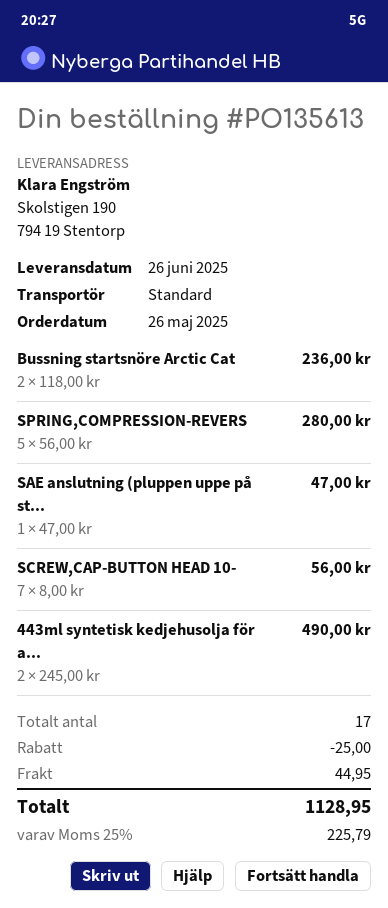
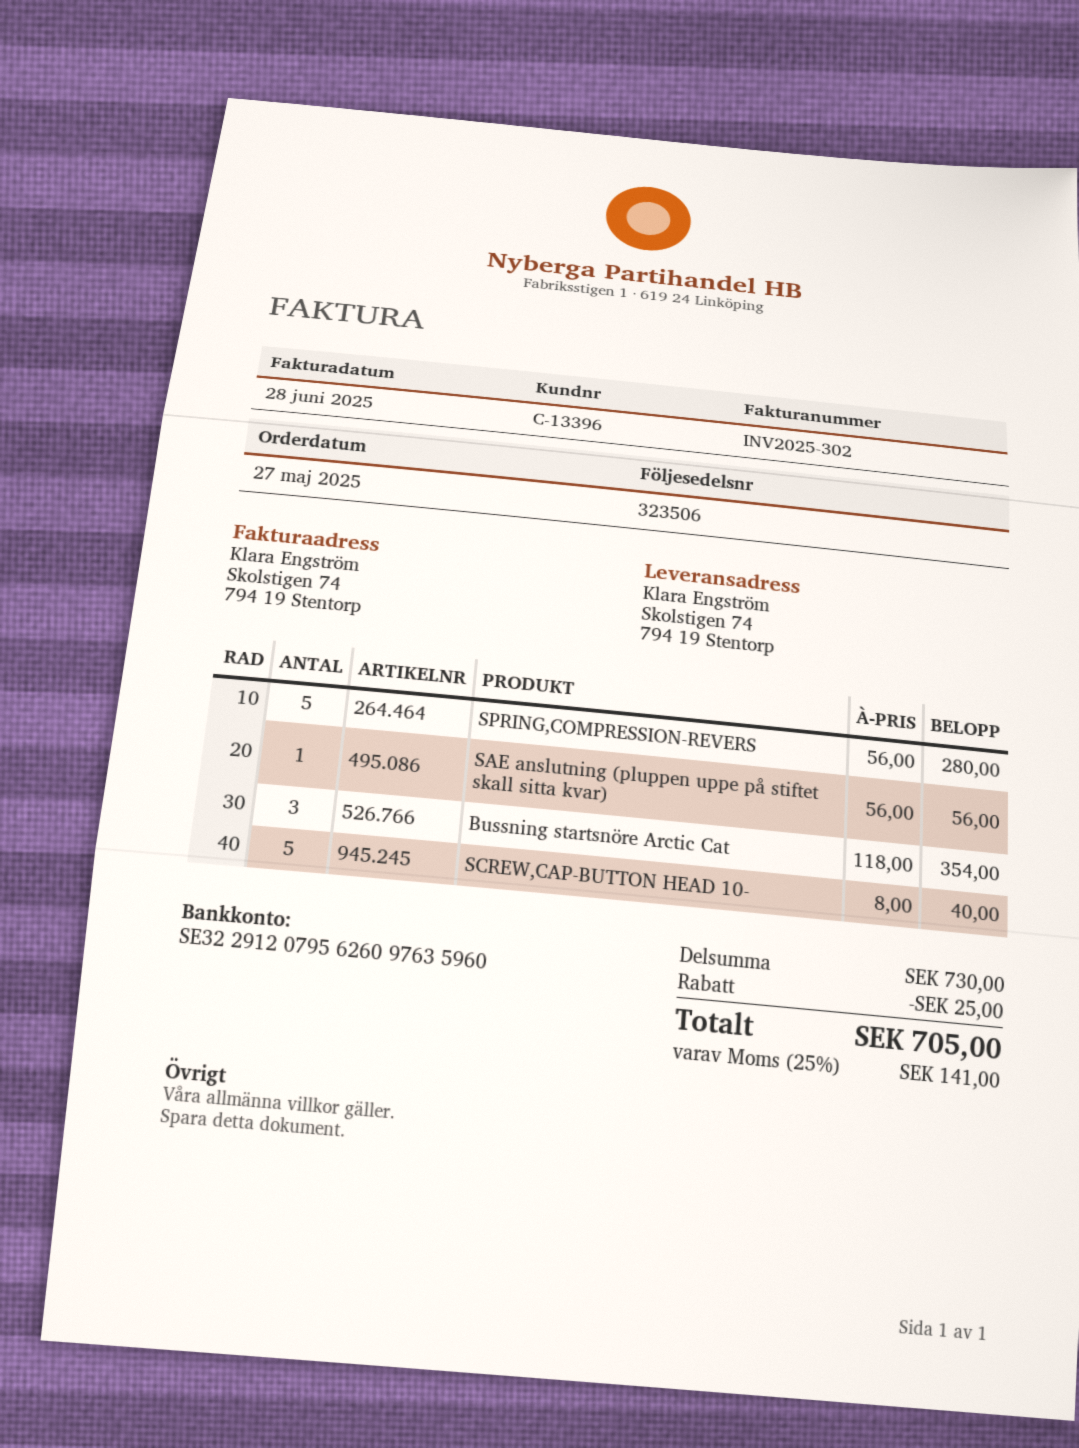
order date: 2025-05-26 -> 2025-05-27
ship to: Skolstigen 190, 794 19 Stentorp -> Skolstigen 74, 794 19 Stentorp
Bussning startsnöre Arctic Cat: 2 x 118.00 = 236.00 -> 3 x 118.00 = 354.00
SAE anslutning (pluppen uppe på st...: 1 x 47.00 = 47.00 -> 1 x 56.00 = 56.00
SCREW,CAP-BUTTON HEAD 10-: 7 x 8.00 = 56.00 -> 5 x 8.00 = 40.00
443ml syntetisk kedjehusolja för a...: 2 x 245.00 = 490.00 -> none
shipping: 44.95 -> none
tax: 25% = 225.79 -> 25% = 141.00
total: 1128.95 -> 705.00

